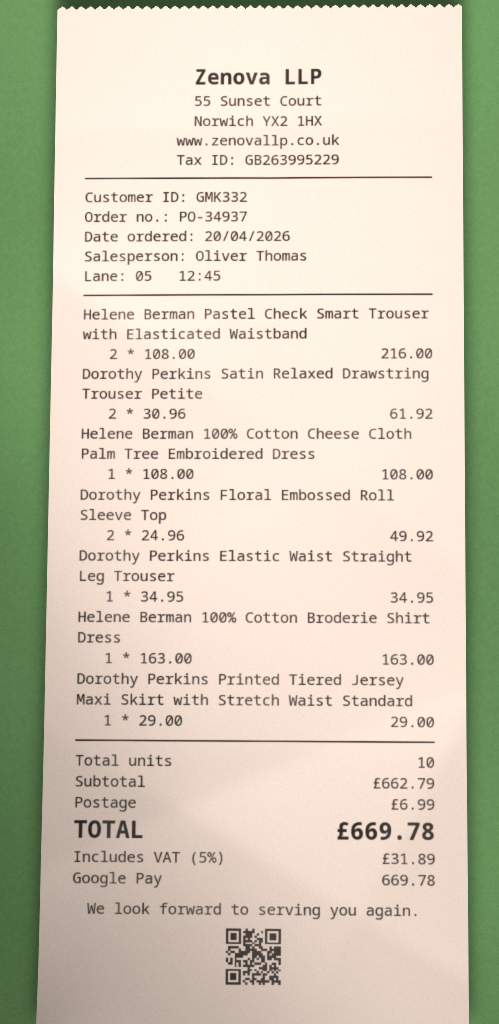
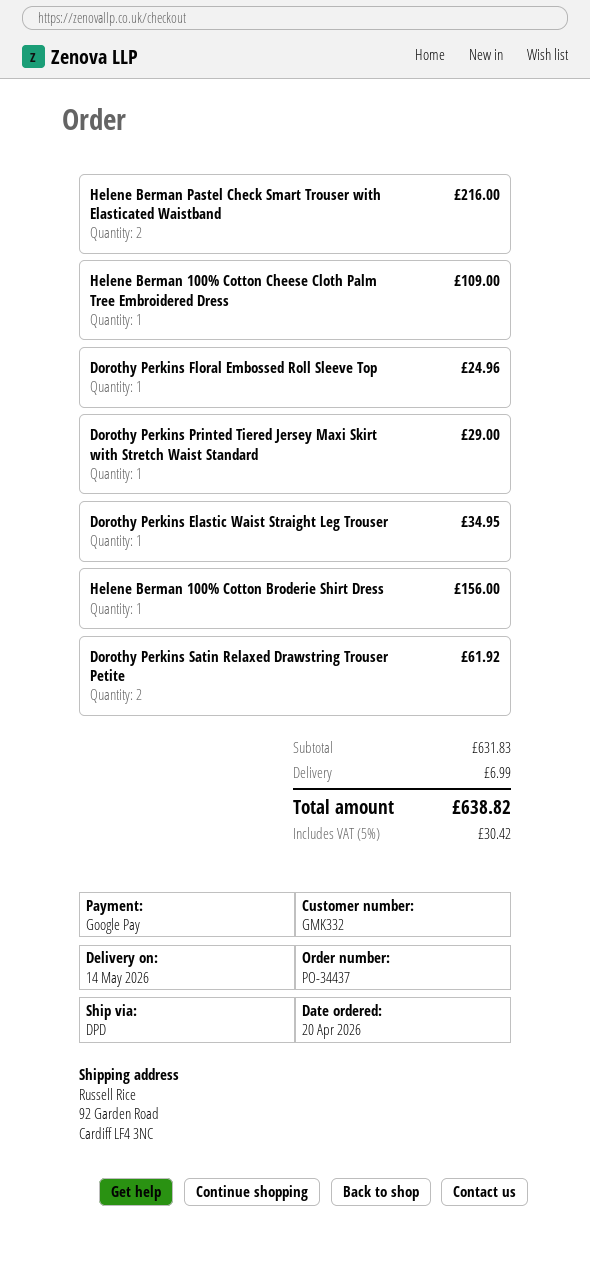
order number: PO-34937 -> PO-34437
Helene Berman 100% Cotton Cheese Cloth Palm Tree Embroidered Dress: 1 for 108.00 -> 1 for 109.00
Dorothy Perkins Floral Embossed Roll Sleeve Top: 2 for 49.92 -> 1 for 24.96
Helene Berman 100% Cotton Broderie Shirt Dress: 1 for 163.00 -> 1 for 156.00
subtotal: 662.79 -> 631.83
tax: 5% = 31.89 -> 5% = 30.42
total: 669.78 -> 638.82

